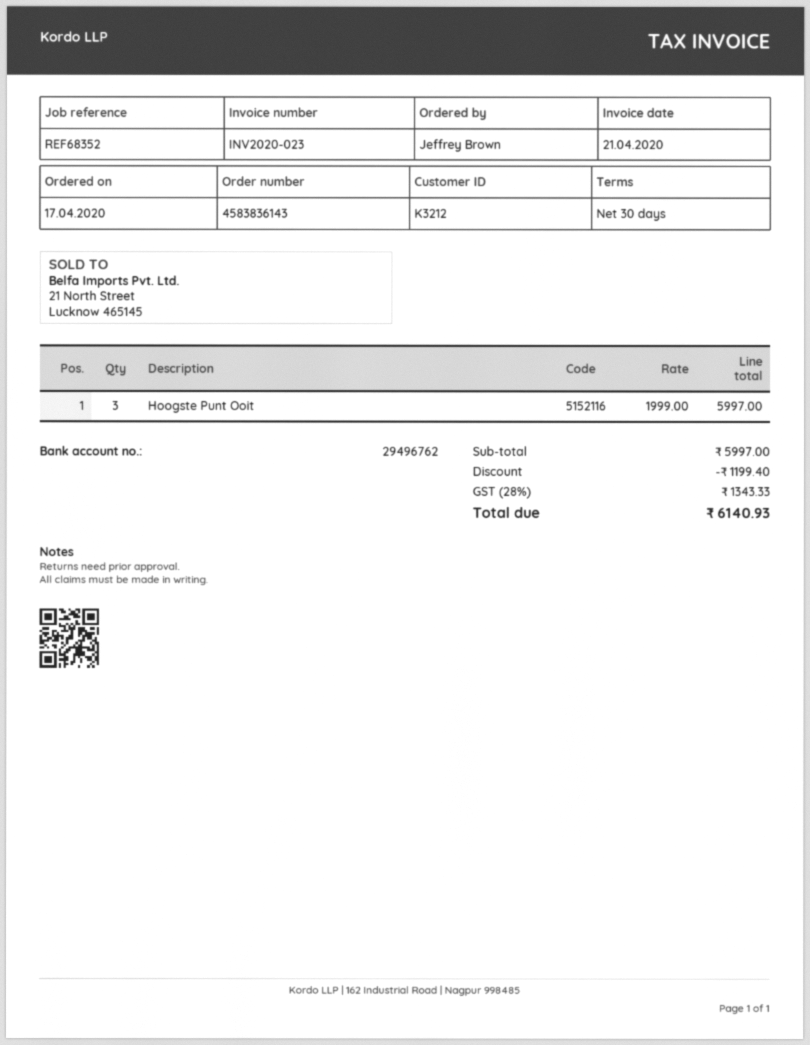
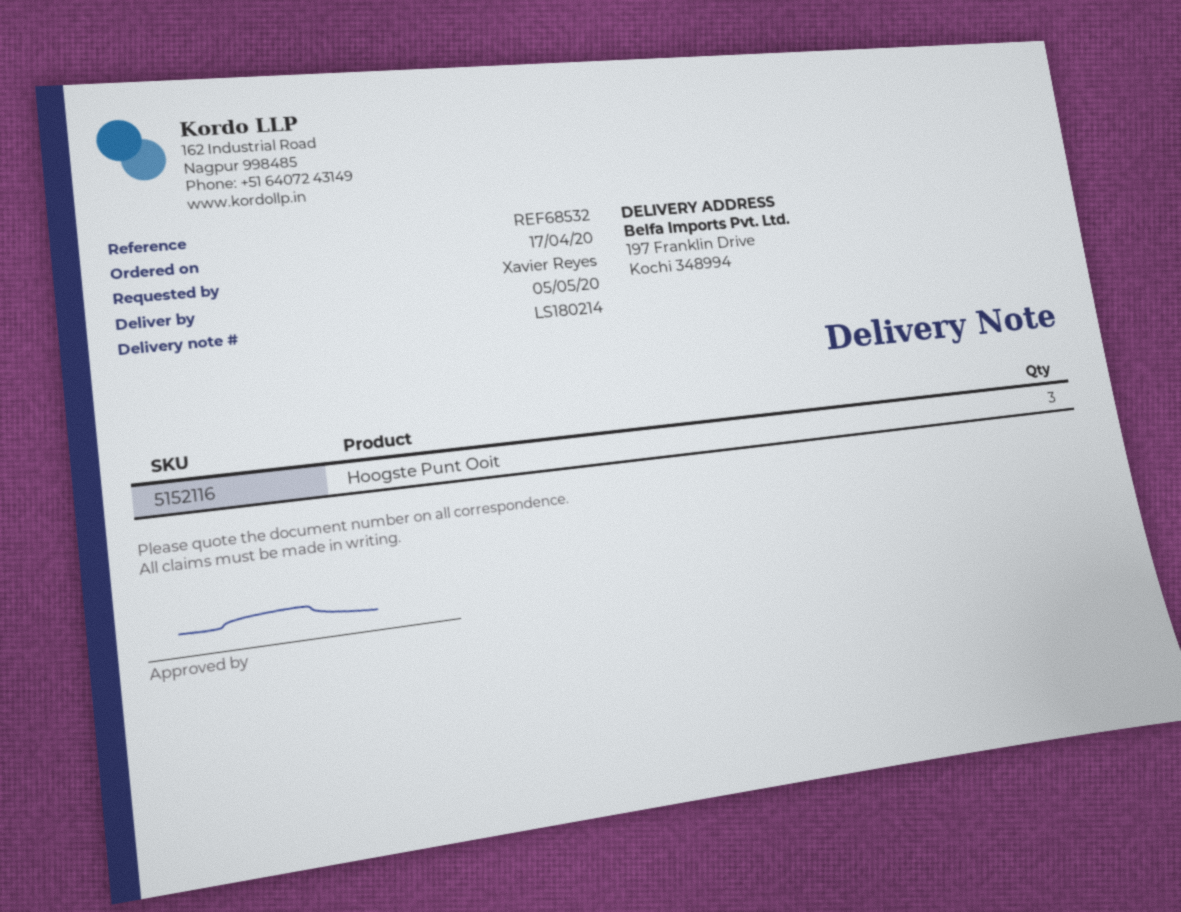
reference: REF68352 -> REF68532
ordered by: Jeffrey Brown -> Xavier Reyes

